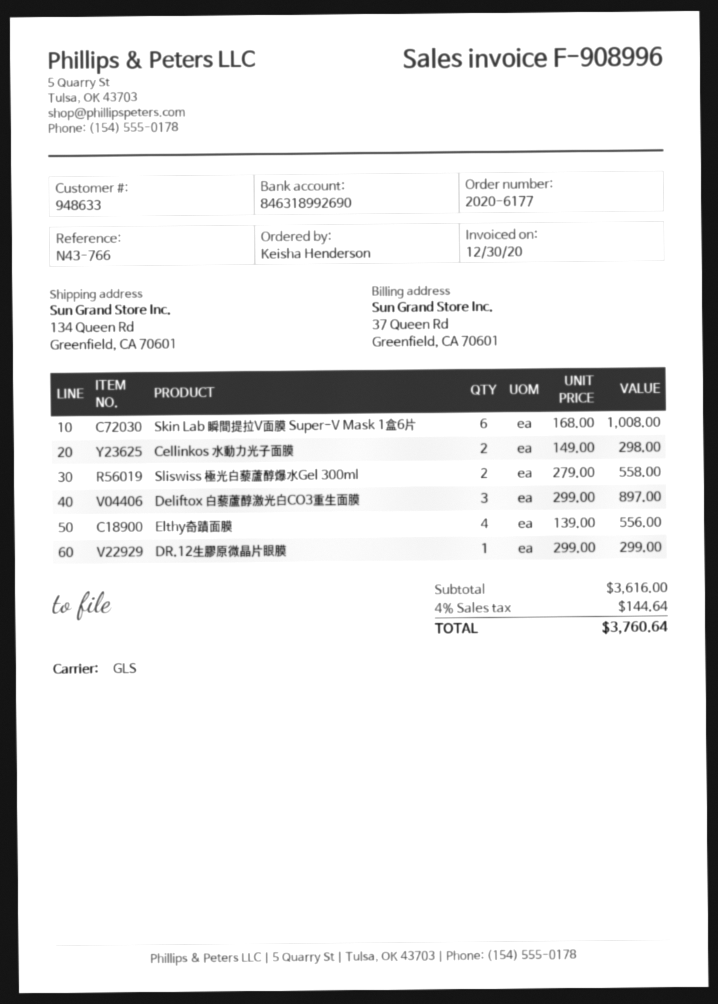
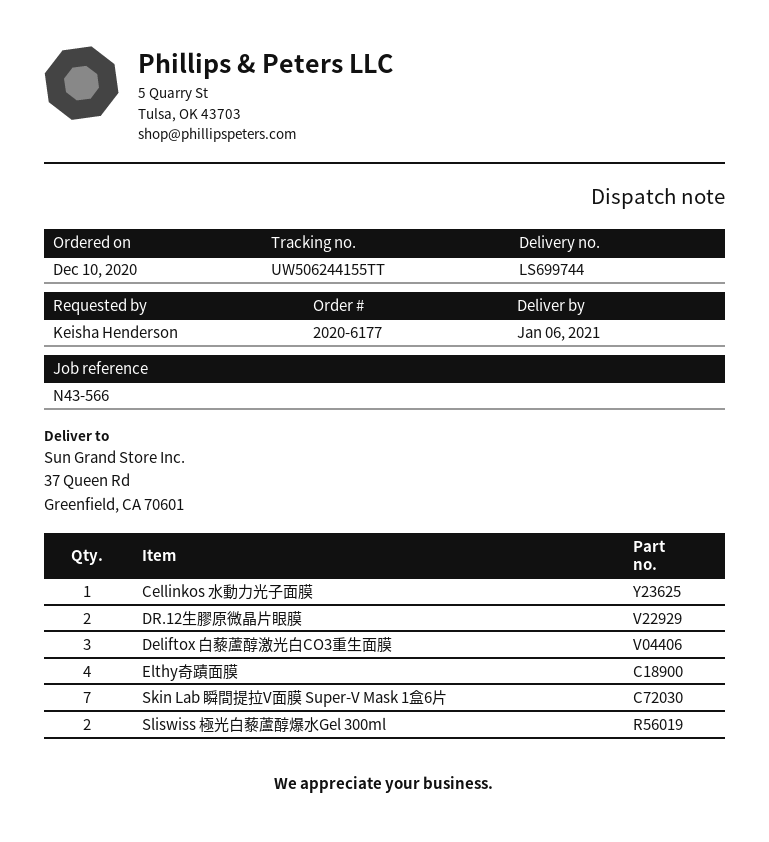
reference: N43-766 -> N43-566
ship to: 134 Queen Rd, Greenfield, CA 70601 -> 37 Queen Rd, Greenfield, CA 70601
Skin Lab 瞬間提拉V面膜 Super-V Mask 1盒6片: 6 -> 7
Cellinkos 水動力光子面膜: 2 -> 1
DR.12生膠原微晶片眼膜: 1 -> 2

